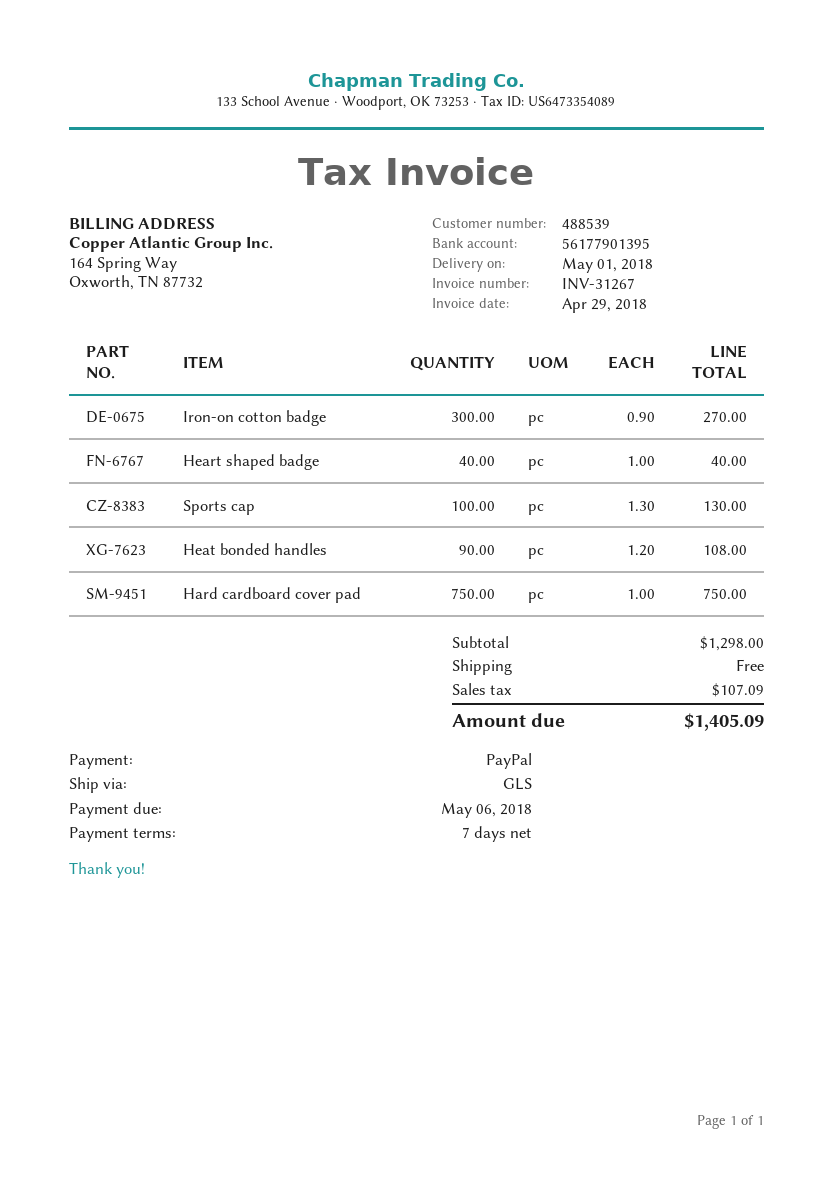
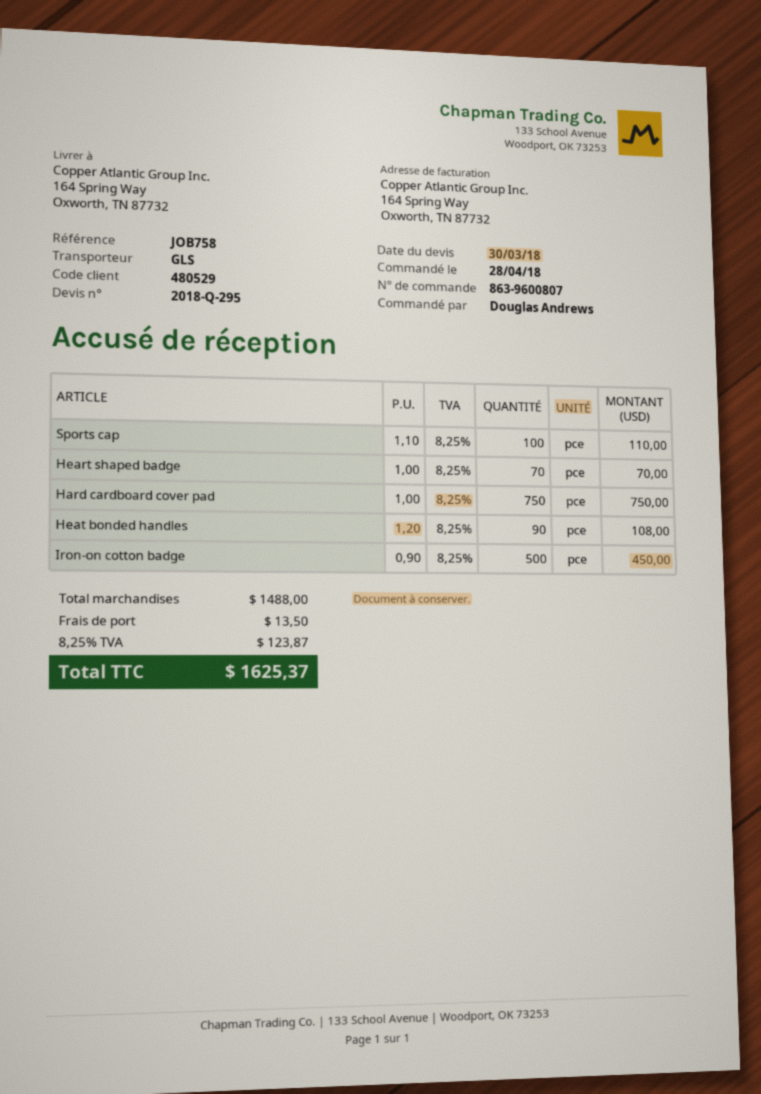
customer number: 488539 -> 480529
Iron-on cotton badge: 300 x 0.90 = 270.00 -> 500 x 0.90 = 450.00
Heart shaped badge: 40 x 1.00 = 40.00 -> 70 x 1.00 = 70.00
Sports cap: 100 x 1.30 = 130.00 -> 100 x 1.10 = 110.00
subtotal: 1298.00 -> 1488.00
shipping: 0.00 -> 13.50
tax: 107.09 -> 123.87
total: 1405.09 -> 1625.37

